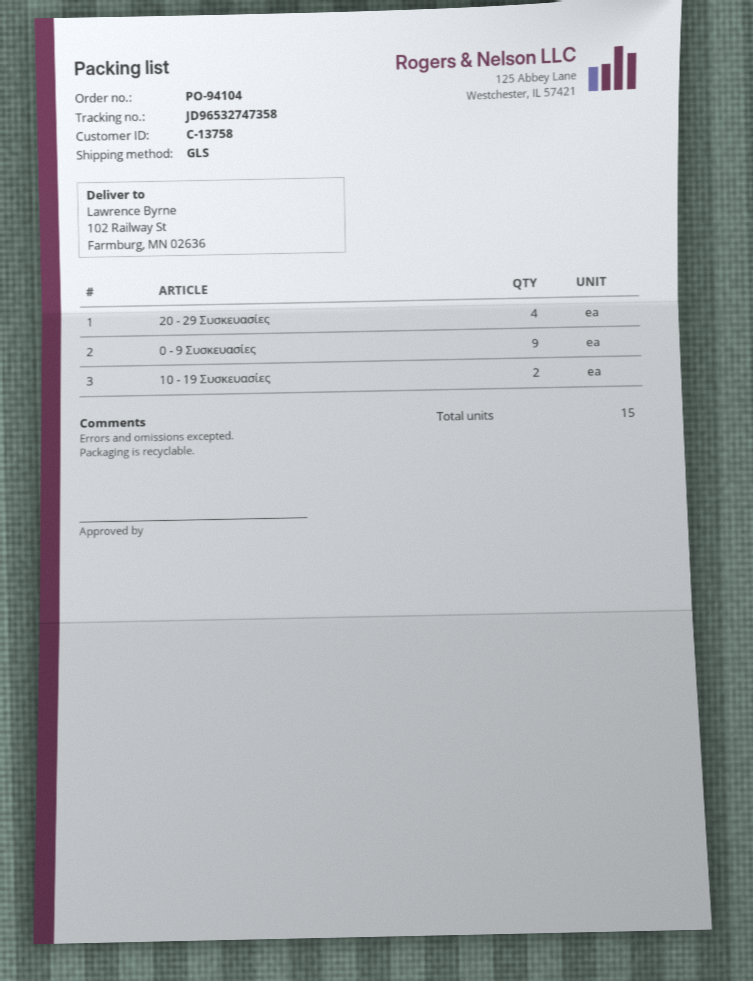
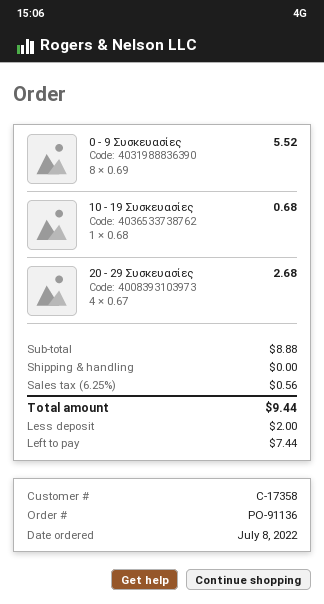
order number: PO-94104 -> PO-91136
customer number: C-13758 -> C-17358
0 - 9 Συσκευασίες: 9 -> 8
10 - 19 Συσκευασίες: 2 -> 1

